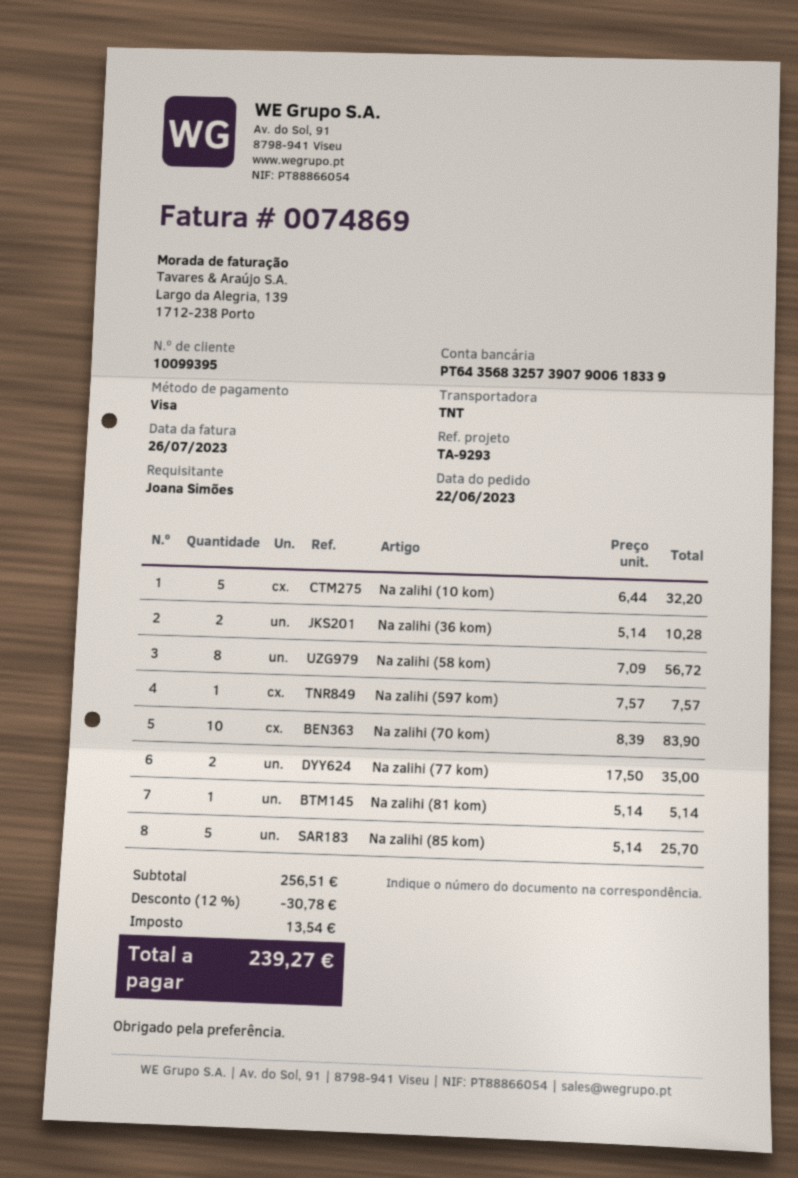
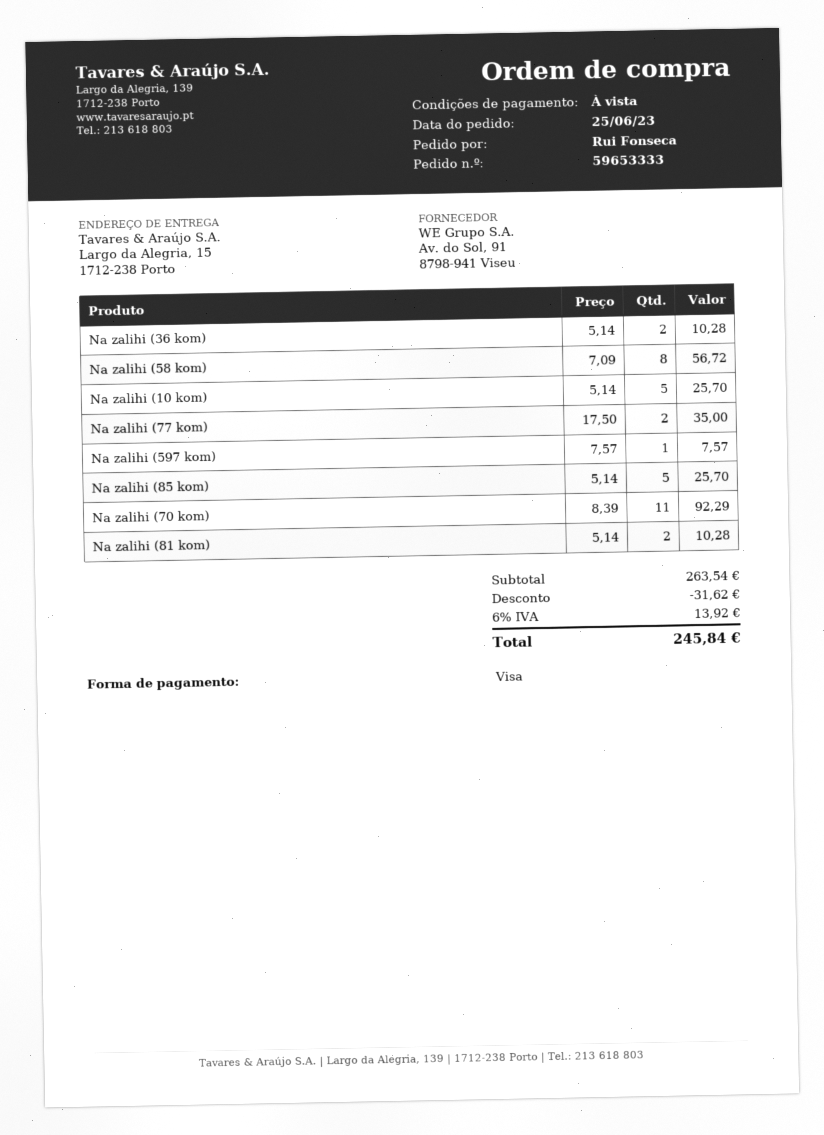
order date: 2023-06-22 -> 2023-06-25
ordered by: Joana Simões -> Rui Fonseca
Na zalihi (10 kom): 5 x 6.44 = 32.20 -> 5 x 5.14 = 25.70
Na zalihi (70 kom): 10 x 8.39 = 83.90 -> 11 x 8.39 = 92.29
Na zalihi (81 kom): 1 x 5.14 = 5.14 -> 2 x 5.14 = 10.28
subtotal: 256.51 -> 263.54
discount: 30.78 -> 31.62
tax: 13.54 -> 13.92
total: 239.27 -> 245.84

